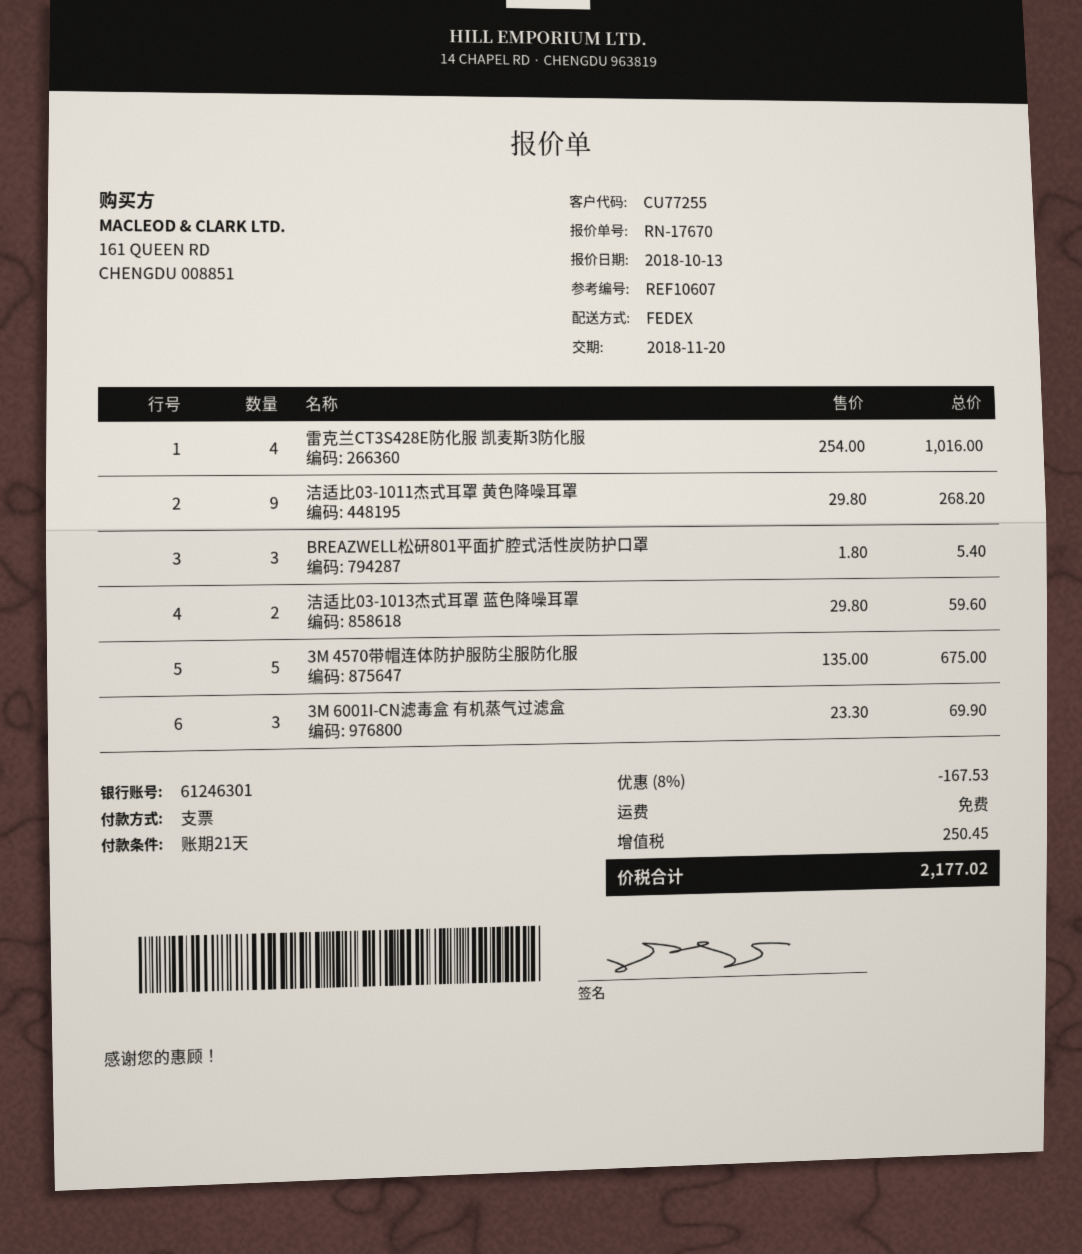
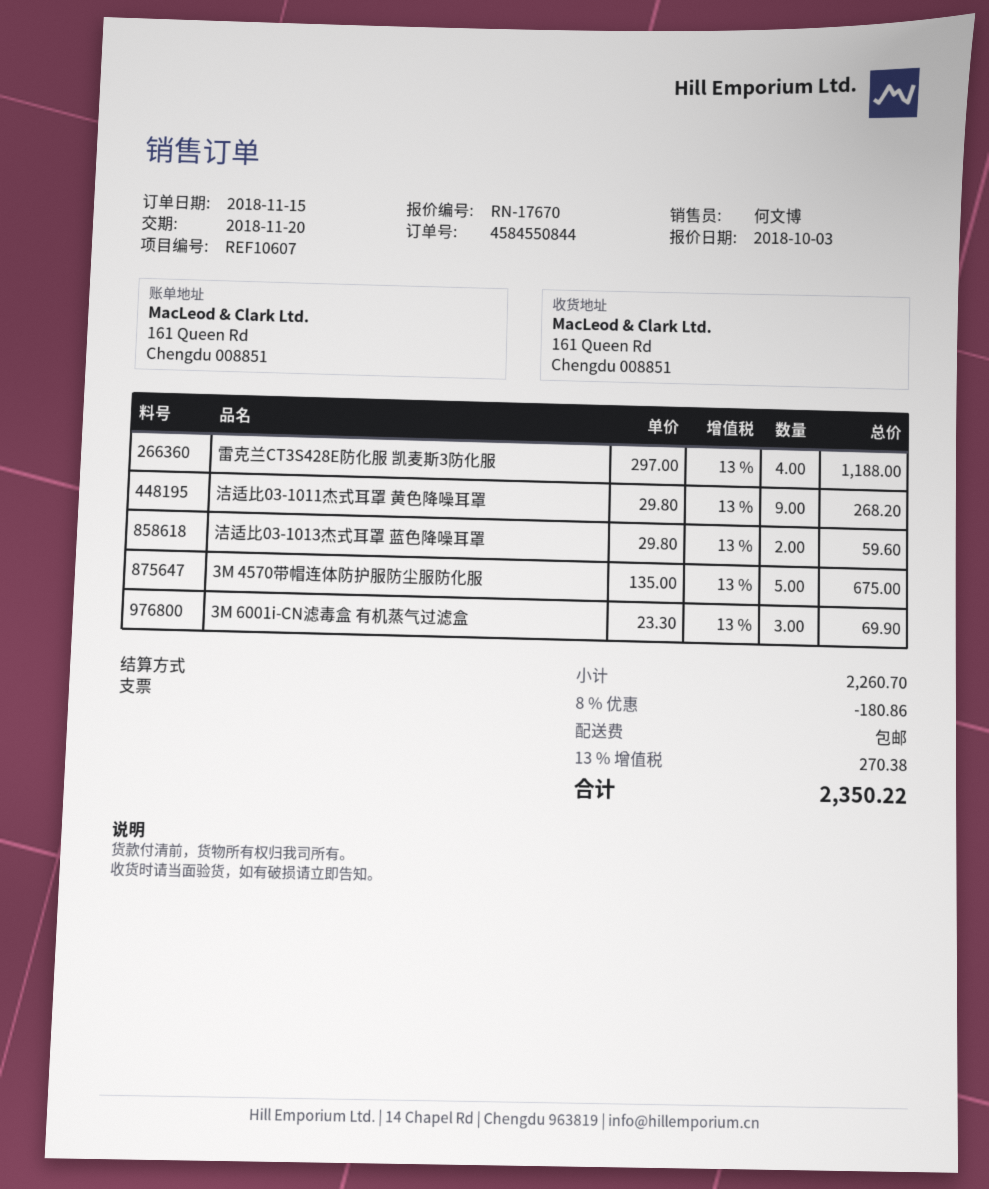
quote date: 2018-10-13 -> 2018-10-03
雷克兰CT3S428E防化服 凯麦斯3防化服: 4 x 254.00 = 1016.00 -> 4 x 297.00 = 1188.00
BREAZWELL松研801平面扩腔式活性炭防护口罩: 3 x 1.80 = 5.40 -> none
discount: 8% = 167.53 -> 8% = 180.86
tax: 250.45 -> 270.38
total: 2177.02 -> 2350.22

